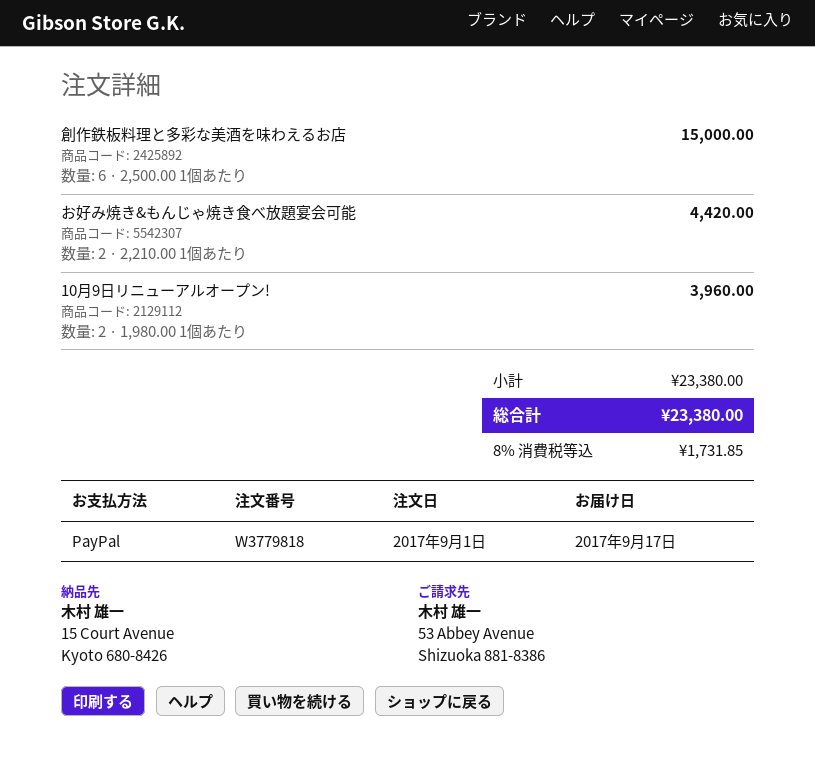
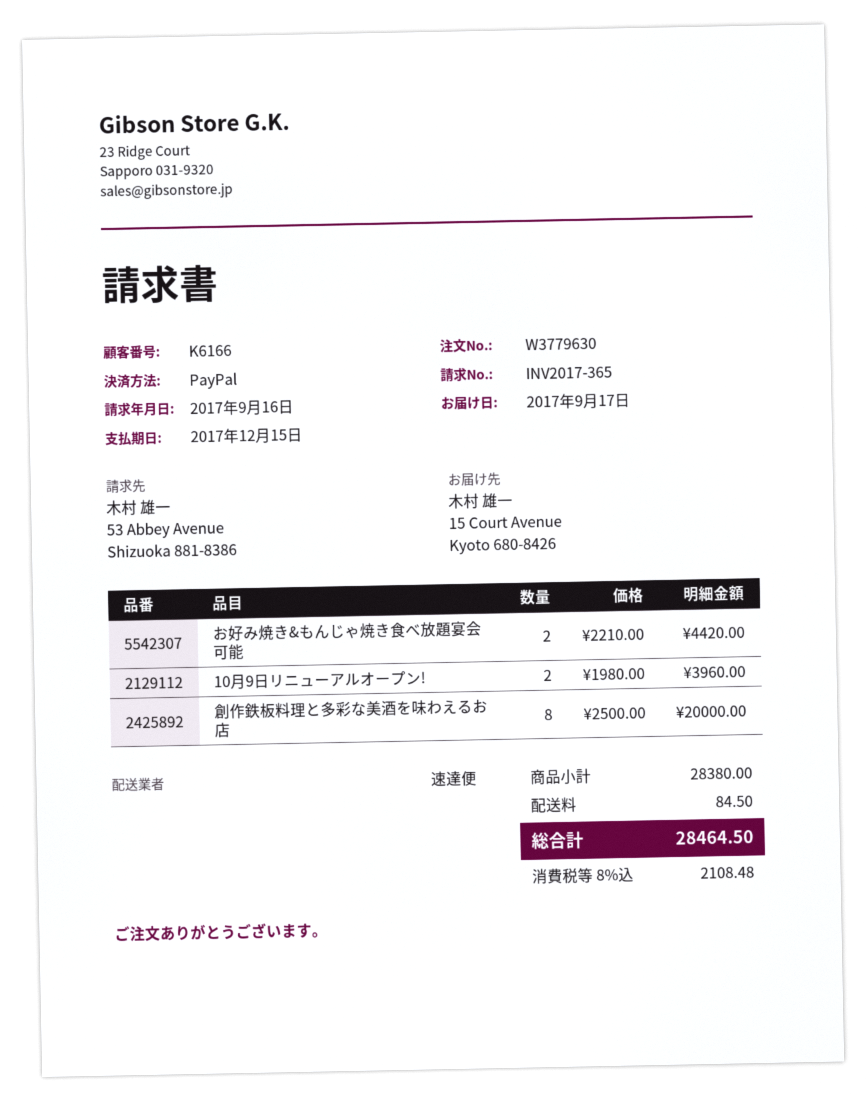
order number: W3779818 -> W3779630
創作鉄板料理と多彩な美酒を味わえるお店: 6 x 2500.00 = 15000.00 -> 8 x 2500.00 = 20000.00
subtotal: 23380.00 -> 28380.00
shipping: none -> 84.50
tax: 8% = 1731.85 -> 8% = 2108.48
total: 23380.00 -> 28464.50

